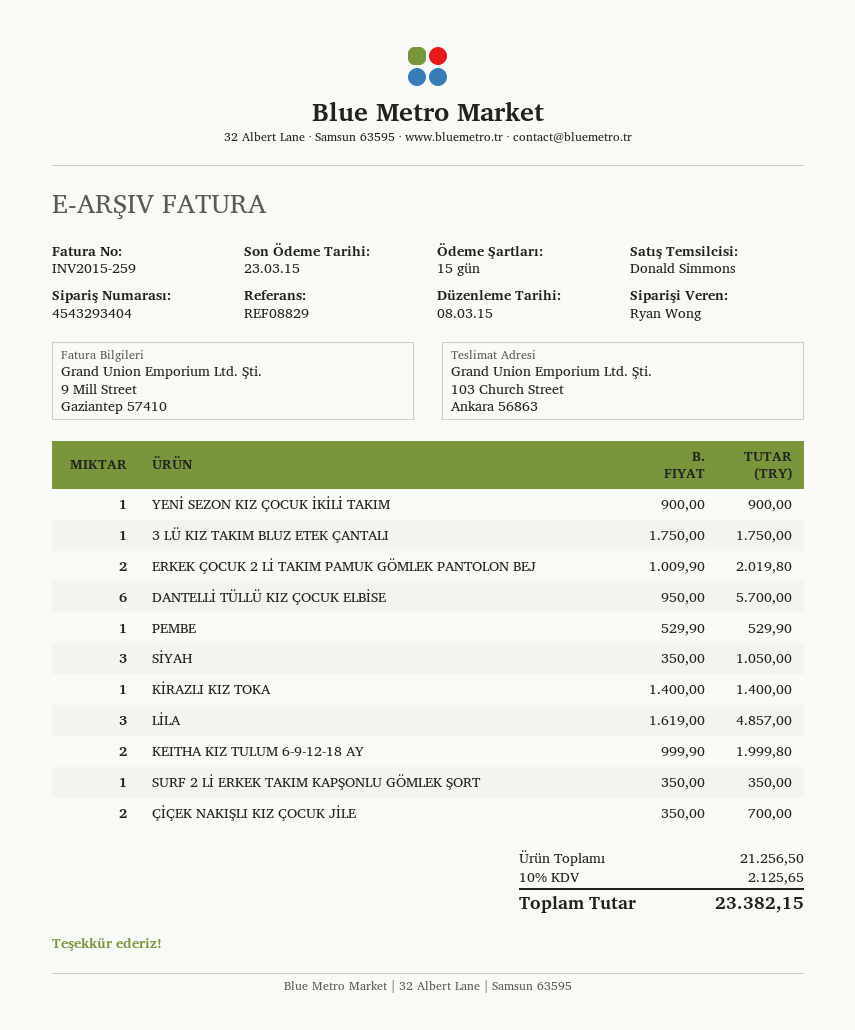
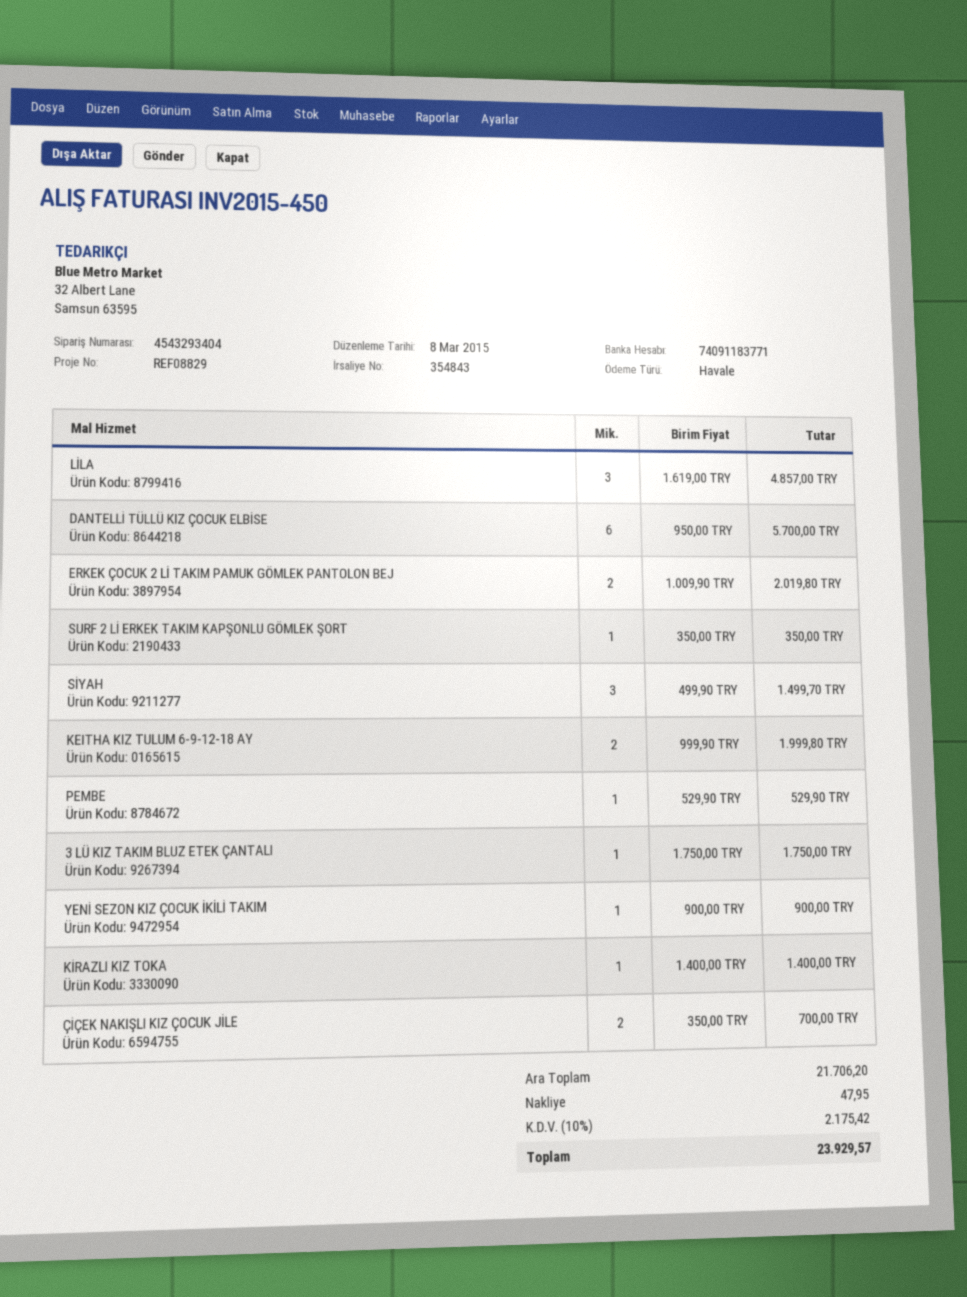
invoice number: INV2015-259 -> INV2015-450
SİYAH: 3 x 350.00 = 1050.00 -> 3 x 499.90 = 1499.70
subtotal: 21256.50 -> 21706.20
shipping: none -> 47.95
tax: 10% = 2125.65 -> 10% = 2175.42
total: 23382.15 -> 23929.57

